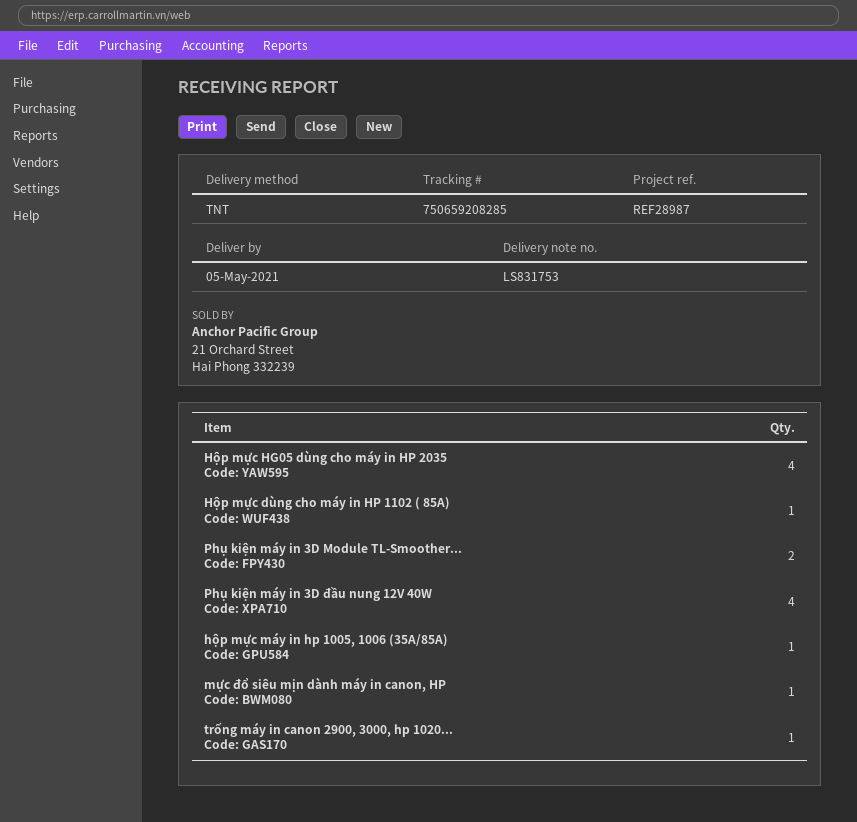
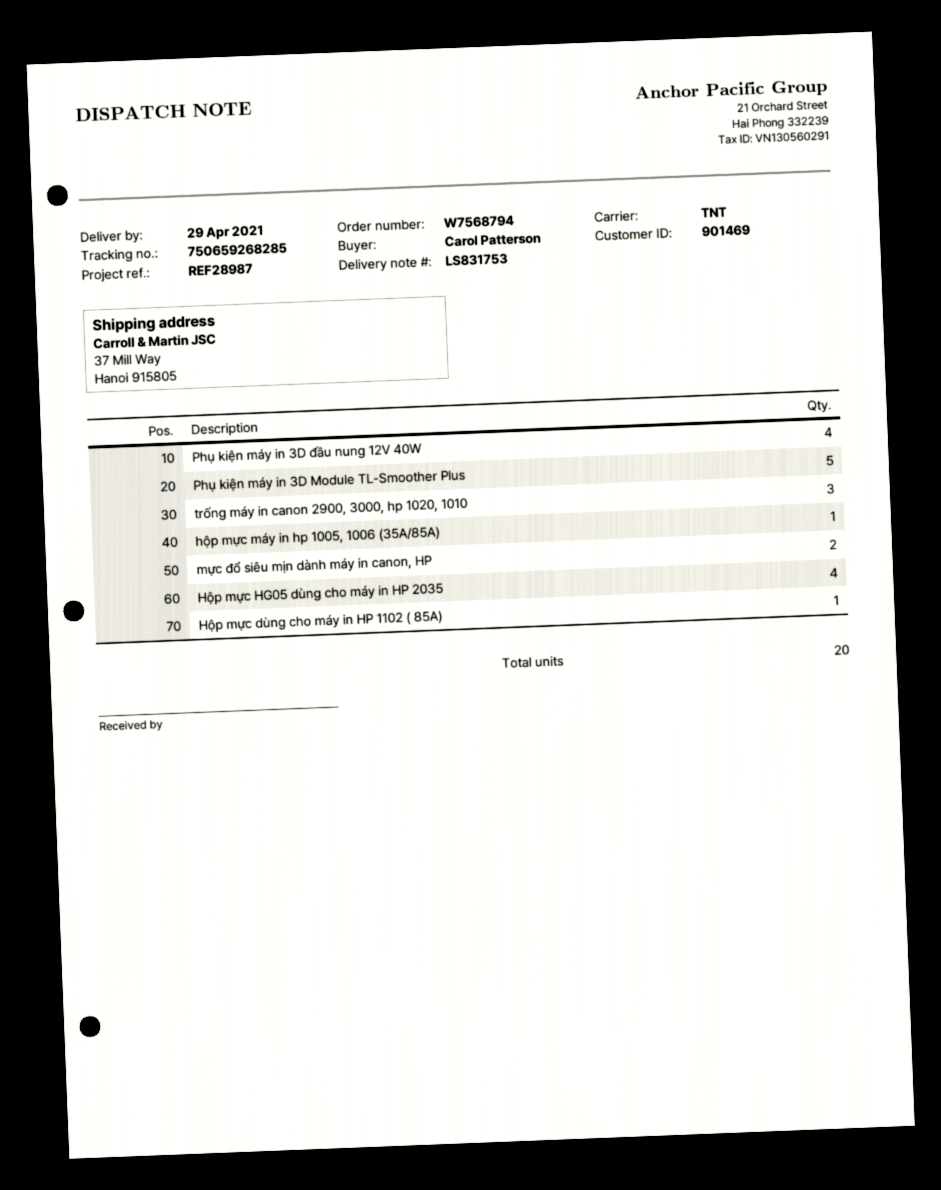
delivery date: 2021-05-05 -> 2021-04-29
tracking number: 750659208285 -> 750659268285
Phụ kiện máy in 3D Module TL-Smoother...: 2 -> 5
mực đổ siêu mịn dành máy in canon, HP: 1 -> 2
trống máy in canon 2900, 3000, hp 1020...: 1 -> 3

